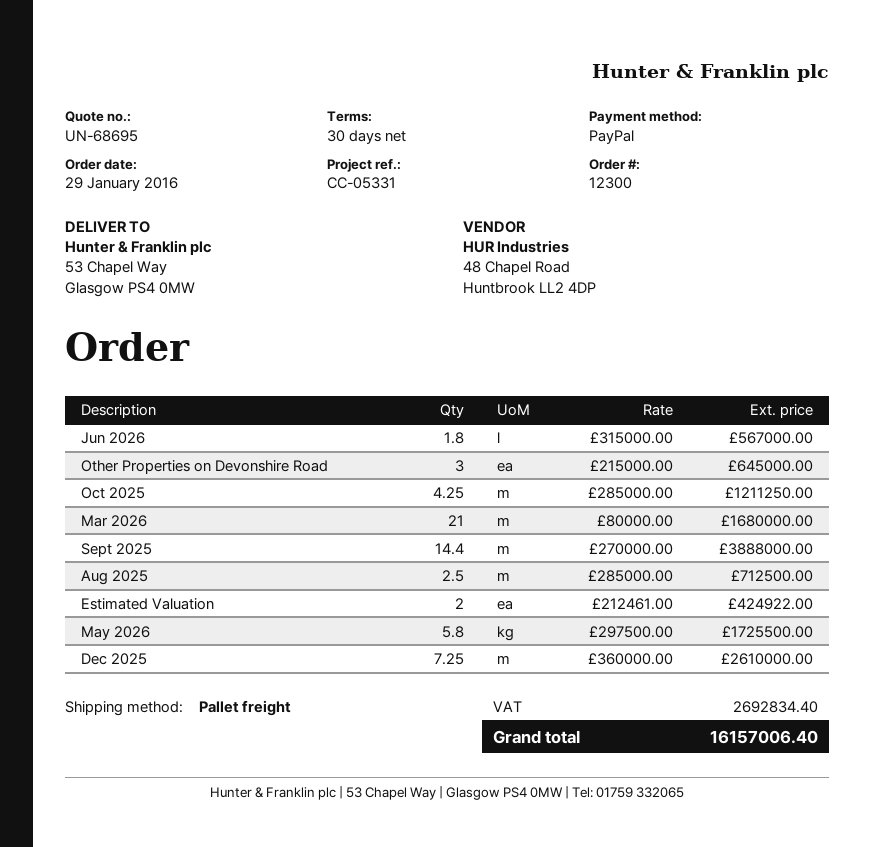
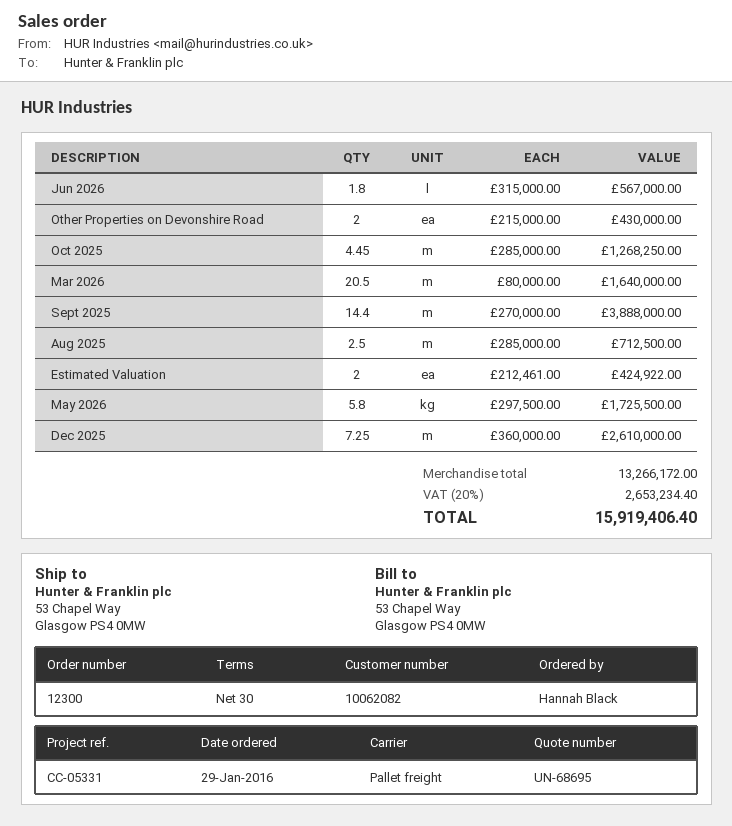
Other Properties on Devonshire Road: 3 x 215000.00 = 645000.00 -> 2 x 215000.00 = 430000.00
Oct 2025: 4.25 x 285000.00 = 1211250.00 -> 4.45 x 285000.00 = 1268250.00
Mar 2026: 21 x 80000.00 = 1680000.00 -> 20.5 x 80000.00 = 1640000.00
tax: 2692834.40 -> 2653234.40
total: 16157006.40 -> 15919406.40

